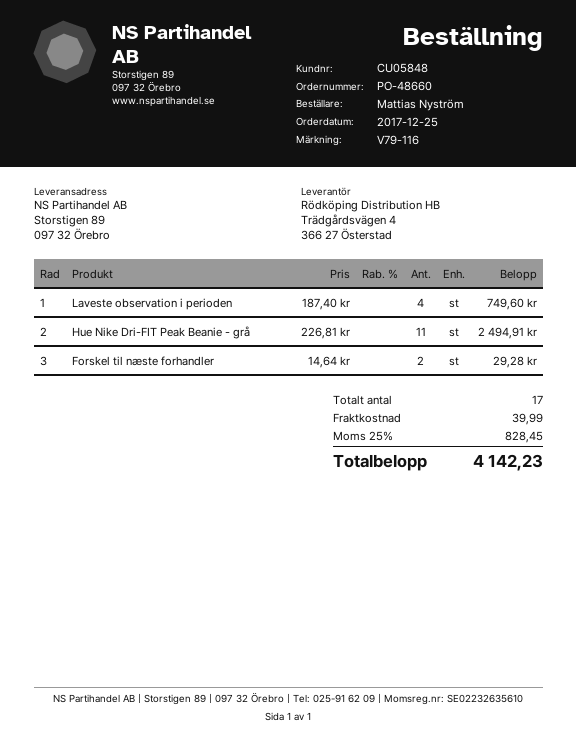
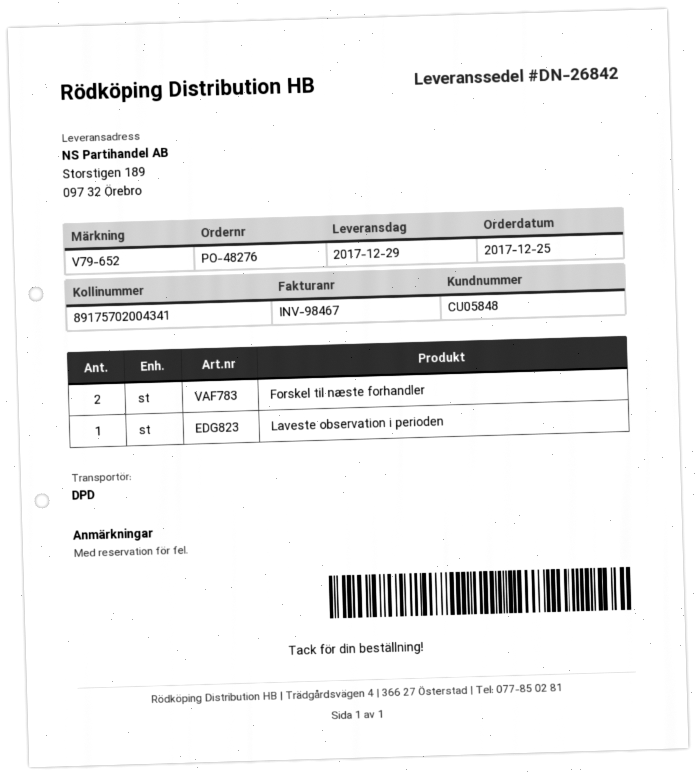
order number: PO-48660 -> PO-48276
reference: V79-116 -> V79-652
ship to: Storstigen 89, 097 32 Örebro -> Storstigen 189, 097 32 Örebro
Laveste observation i perioden: 4 -> 1
Hue Nike Dri-FIT Peak Beanie - grå: 11 -> none

